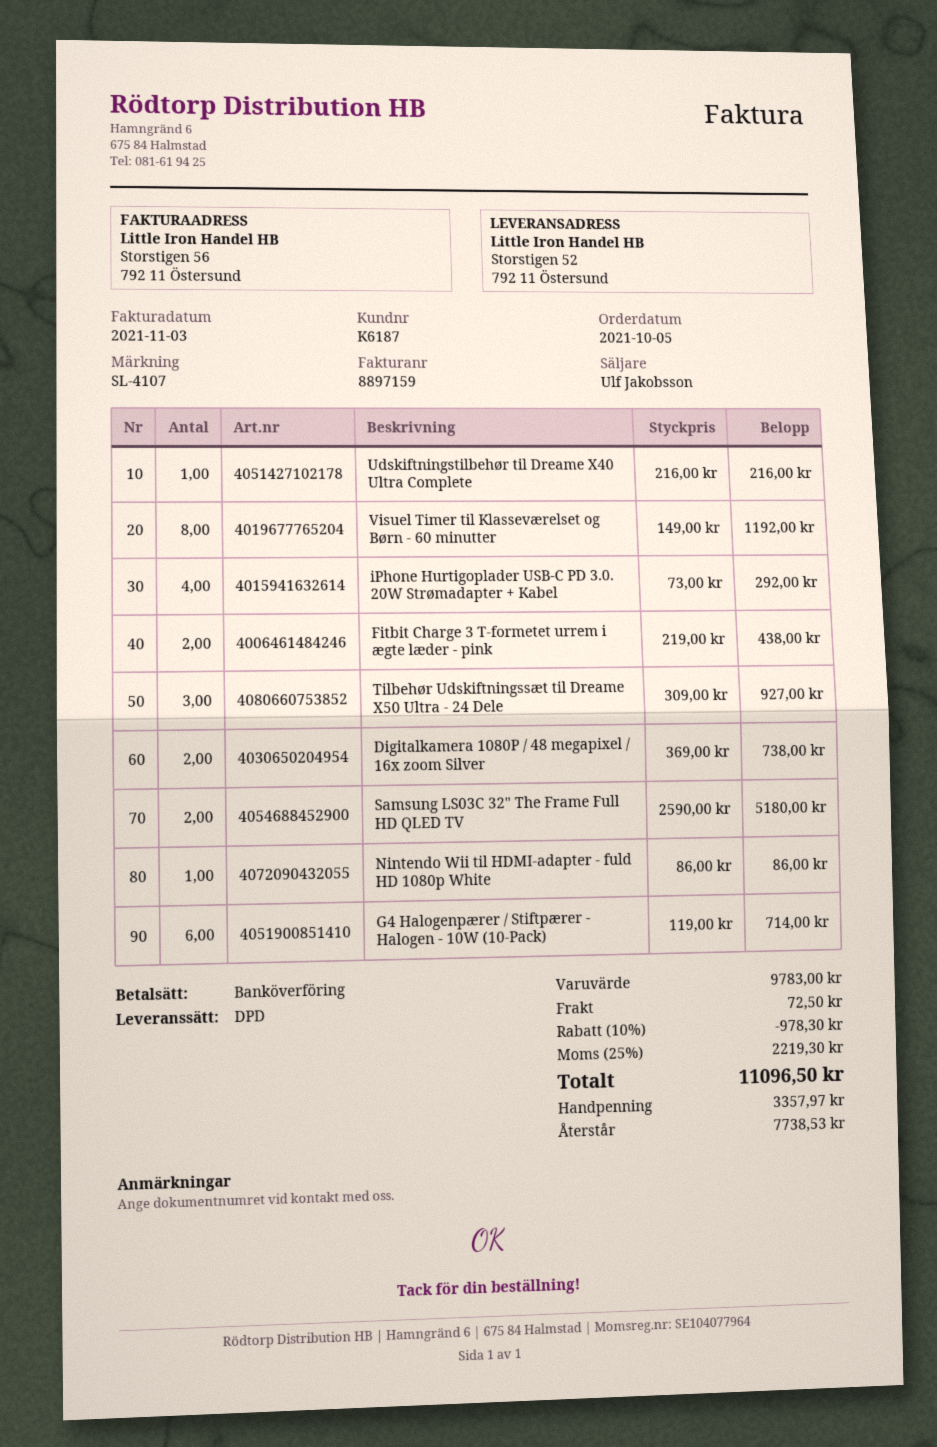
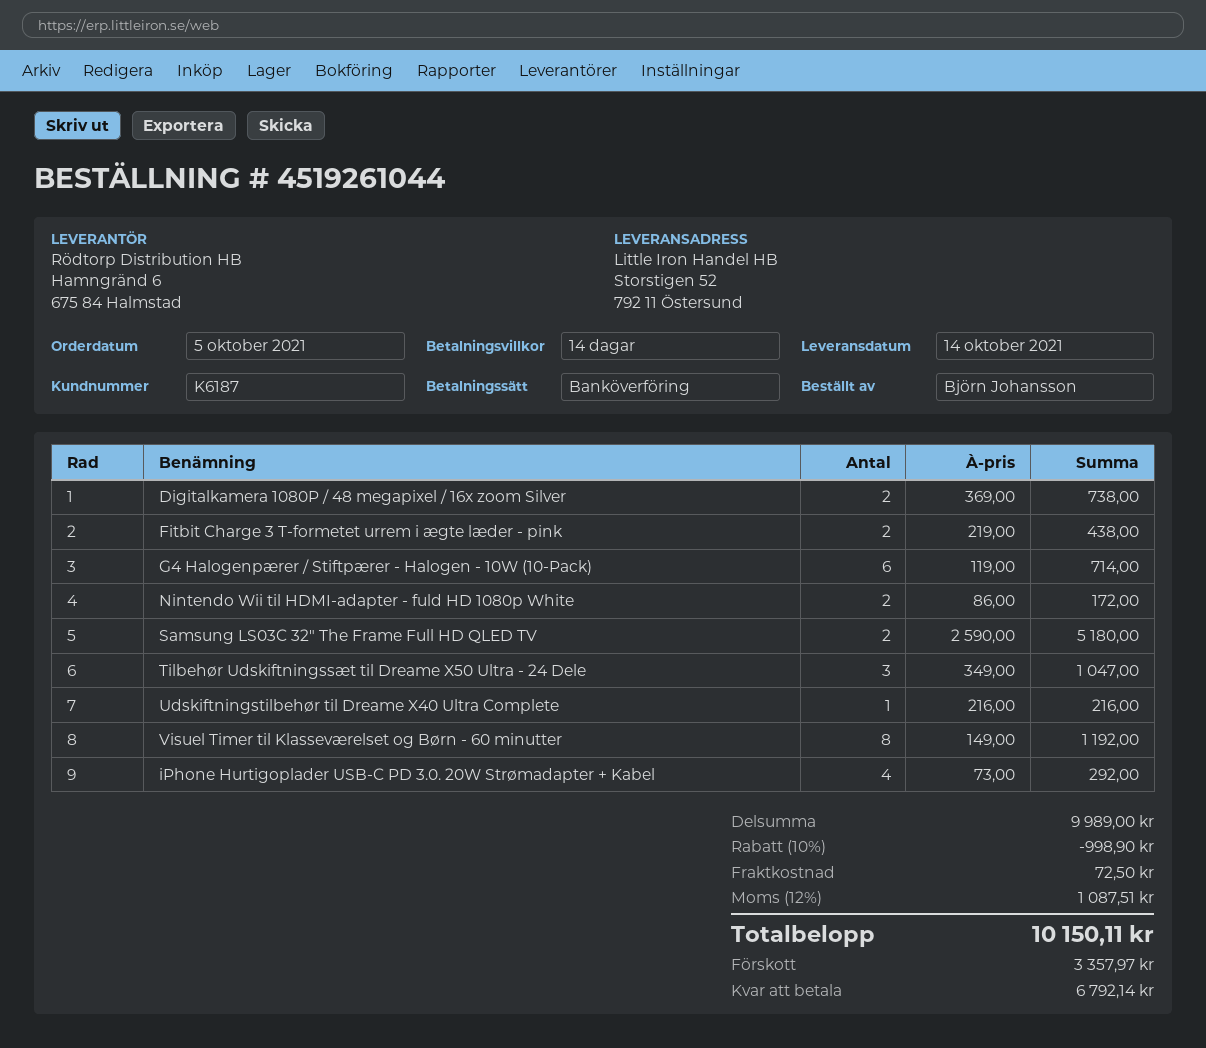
Tilbehør Udskiftningssæt til Dreame X50 Ultra - 24 Dele: 3 x 309.00 = 927.00 -> 3 x 349.00 = 1047.00
Nintendo Wii til HDMI-adapter - fuld HD 1080p White: 1 x 86.00 = 86.00 -> 2 x 86.00 = 172.00
subtotal: 9783.00 -> 9989.00
discount: 10% = 978.30 -> 10% = 998.90
tax: 25% = 2219.30 -> 12% = 1087.51
total: 11096.50 -> 10150.11
balance: 7738.53 -> 6792.14

